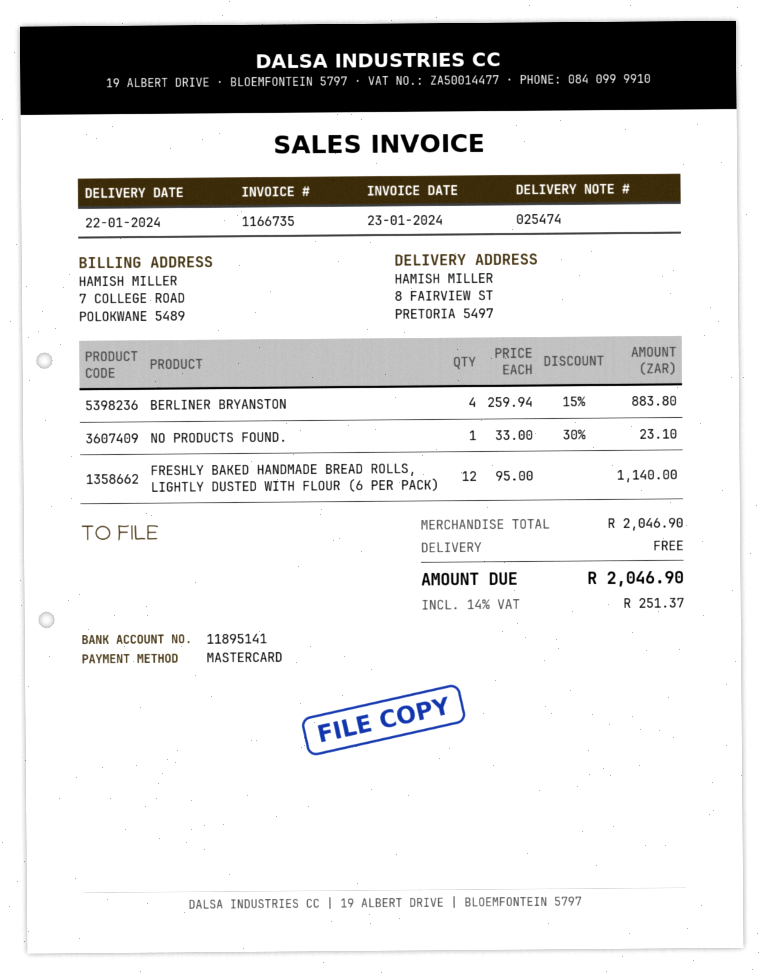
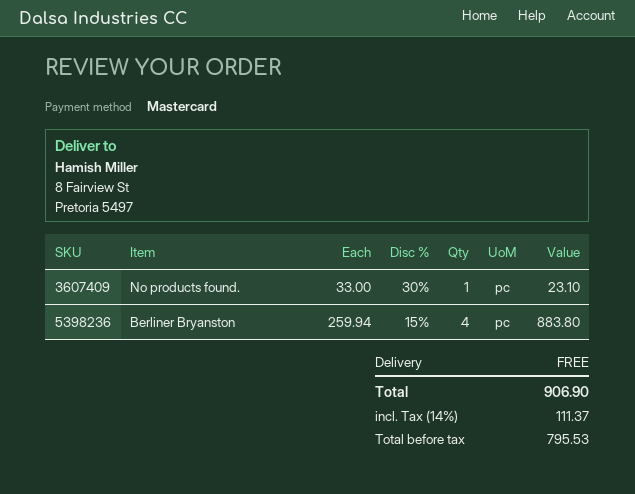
FRESHLY BAKED HANDMADE BREAD ROLLS, LIGHTLY DUSTED WITH FLOUR (6 PER PACK): 12 x 95.00 = 1140.00 -> none
tax: 14% = 251.37 -> 14% = 111.37
total: 2046.90 -> 906.90

